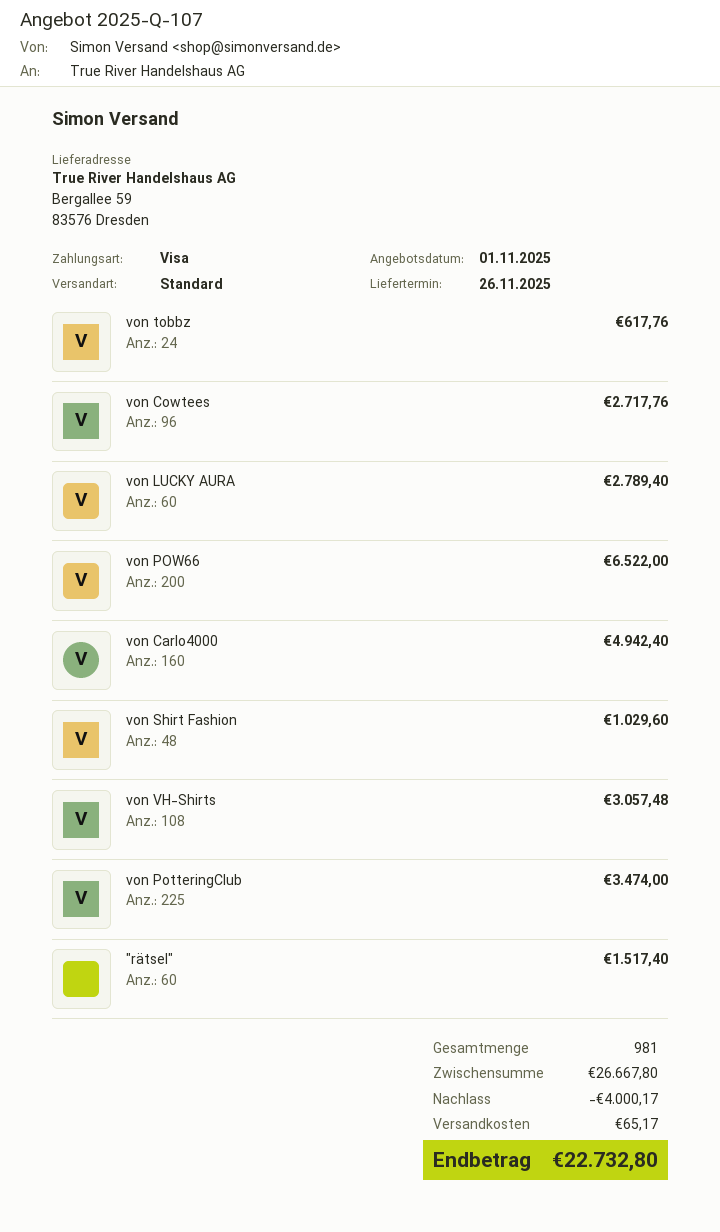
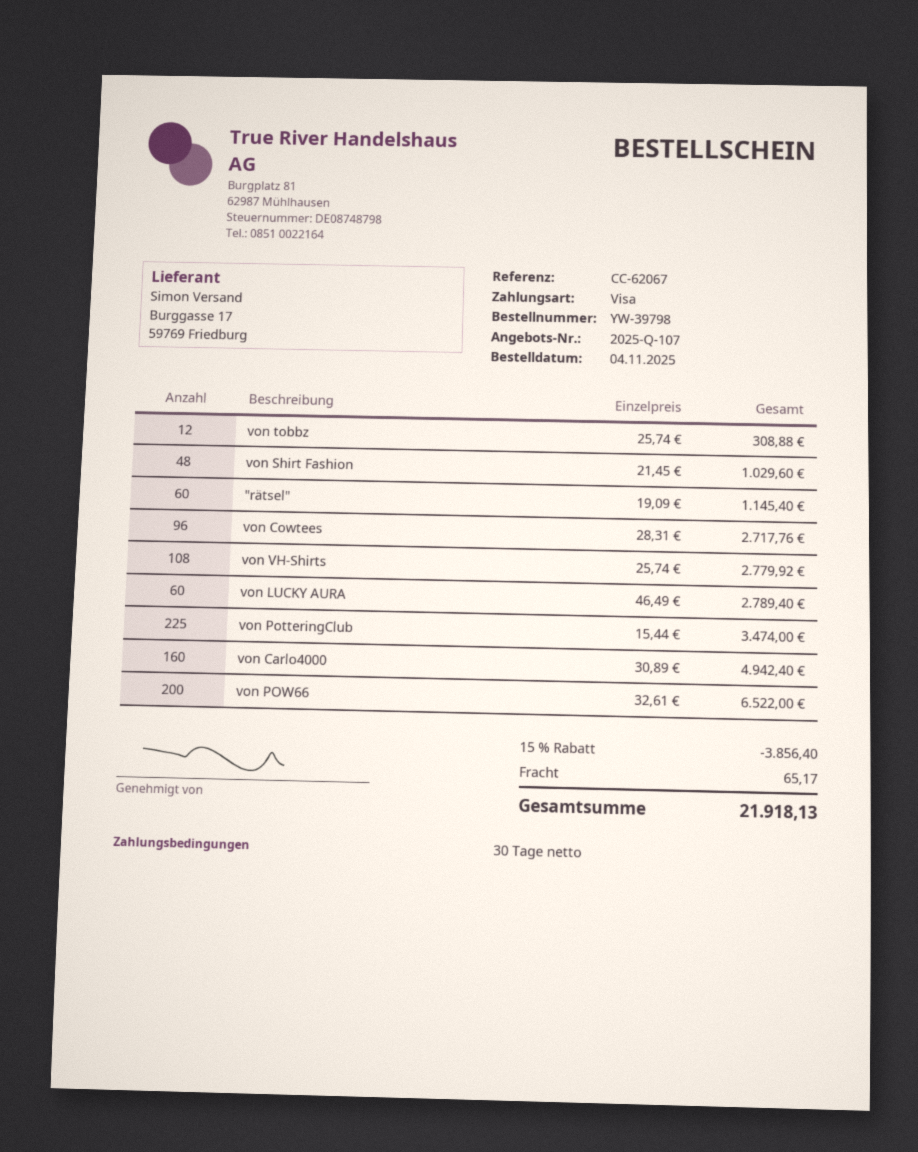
von tobbz: 24 for 617.76 -> 12 for 308.88
von VH-Shirts: 108 for 3057.48 -> 108 for 2779.92
"rätsel": 60 for 1517.40 -> 60 for 1145.40
discount: 4000.17 -> 3856.40
total: 22732.80 -> 21918.13

